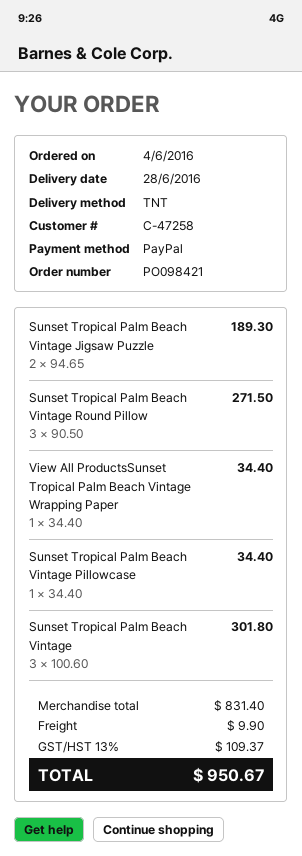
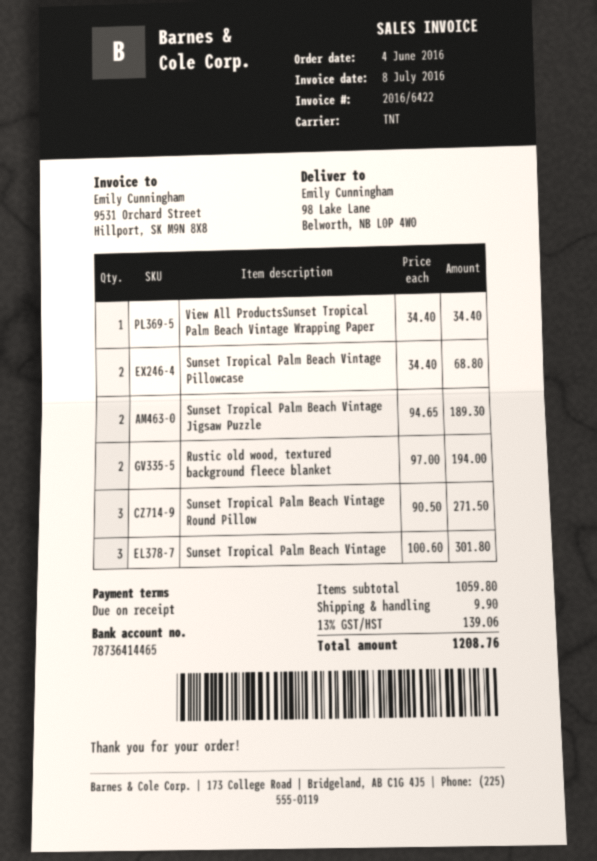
Sunset Tropical Palm Beach Vintage Pillowcase: 1 x 34.40 = 34.40 -> 2 x 34.40 = 68.80
Rustic old wood, textured background fleece blanket: none -> 2 x 97.00 = 194.00
subtotal: 831.40 -> 1059.80
tax: 13% = 109.37 -> 13% = 139.06
total: 950.67 -> 1208.76

